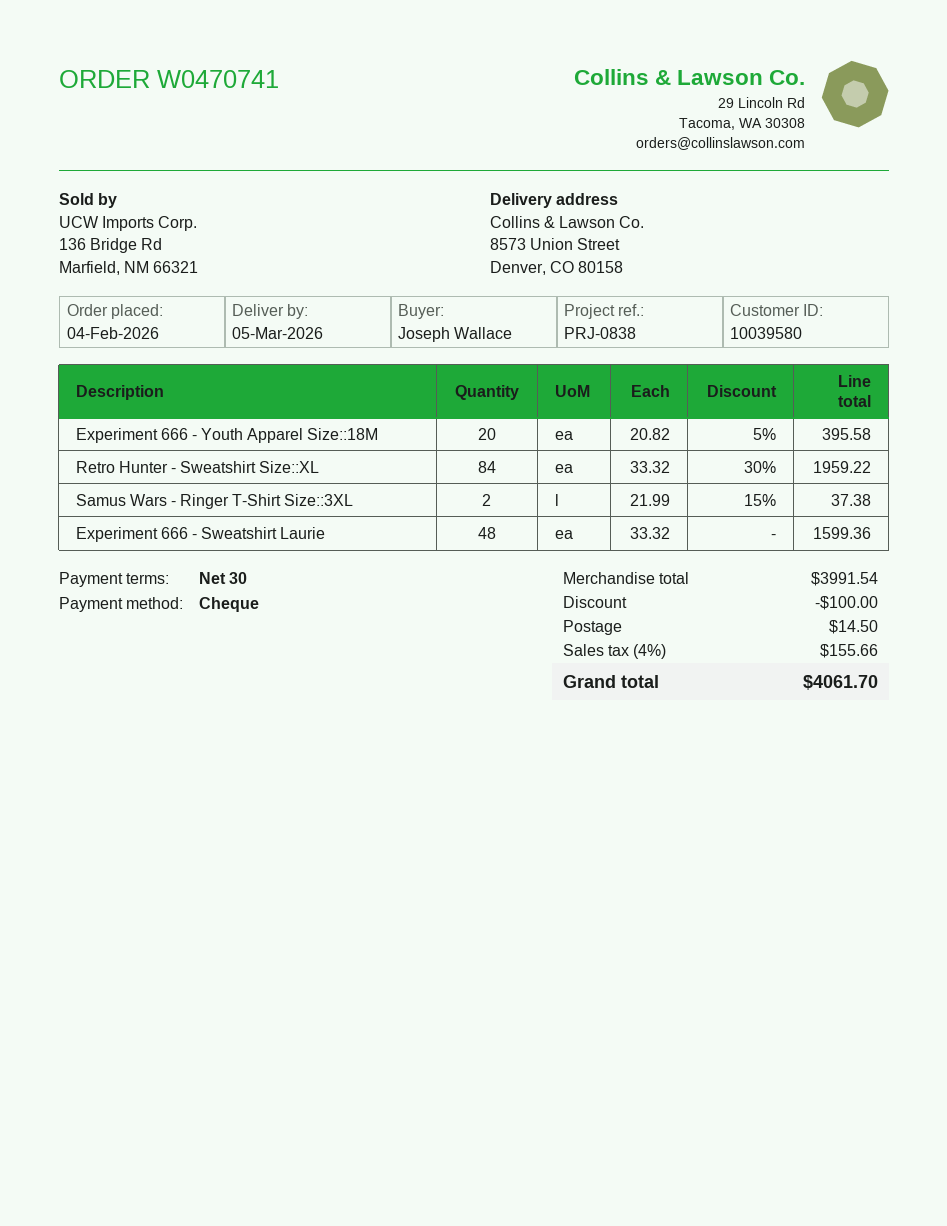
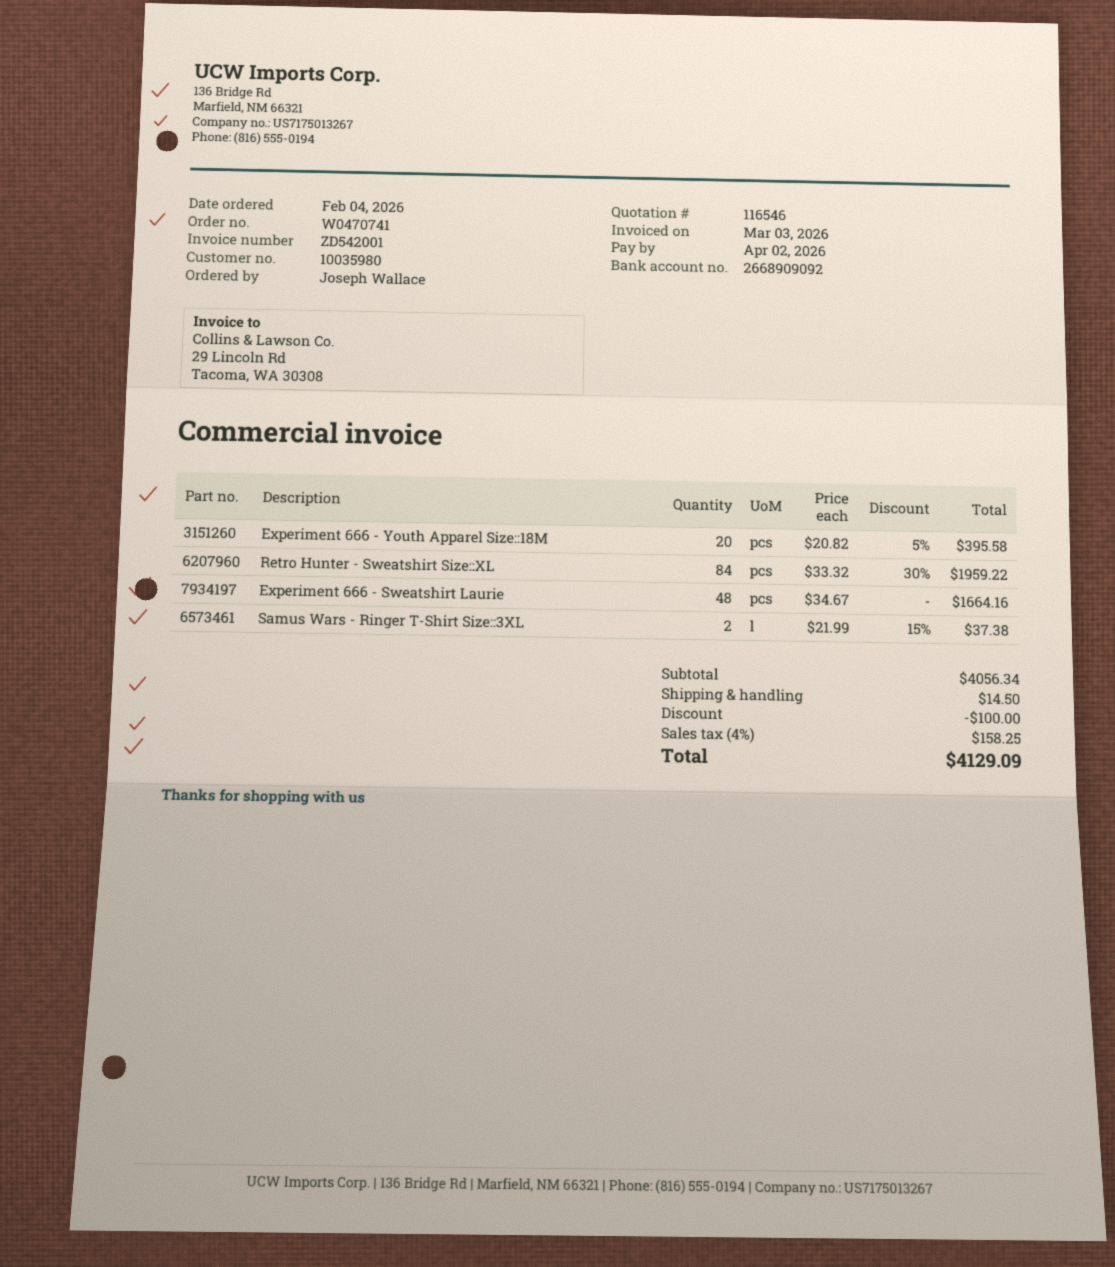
customer number: 10039580 -> 10035980
Experiment 666 - Sweatshirt Laurie: 48 x 33.32 = 1599.36 -> 48 x 34.67 = 1664.16
subtotal: 3991.54 -> 4056.34
tax: 4% = 155.66 -> 4% = 158.25
total: 4061.70 -> 4129.09

